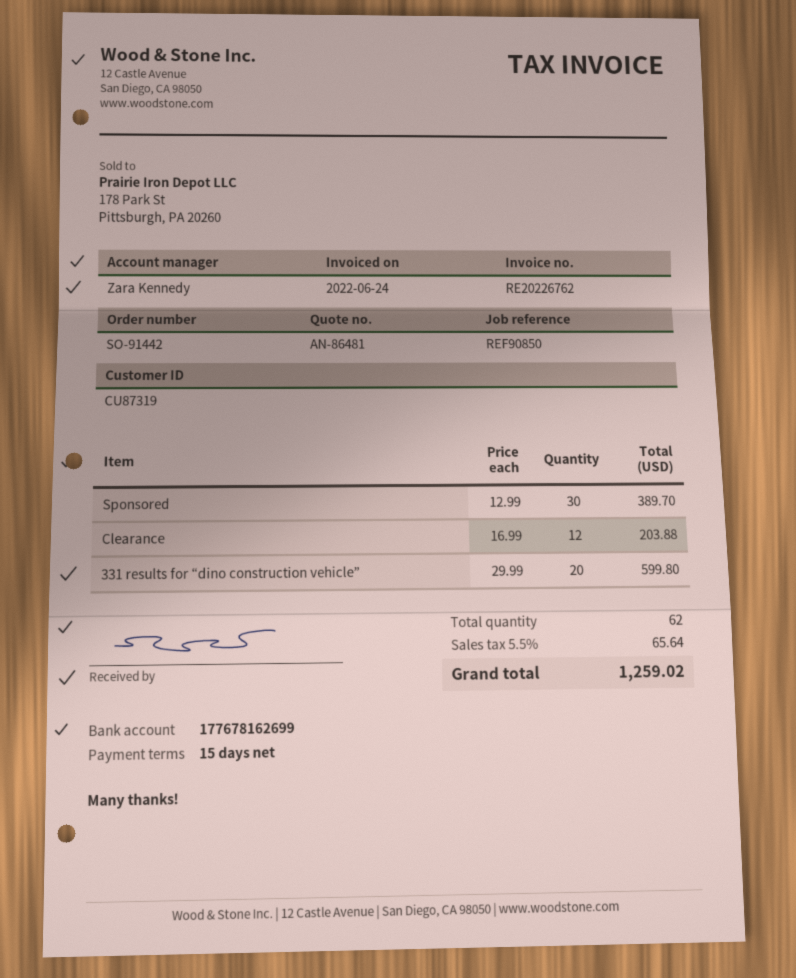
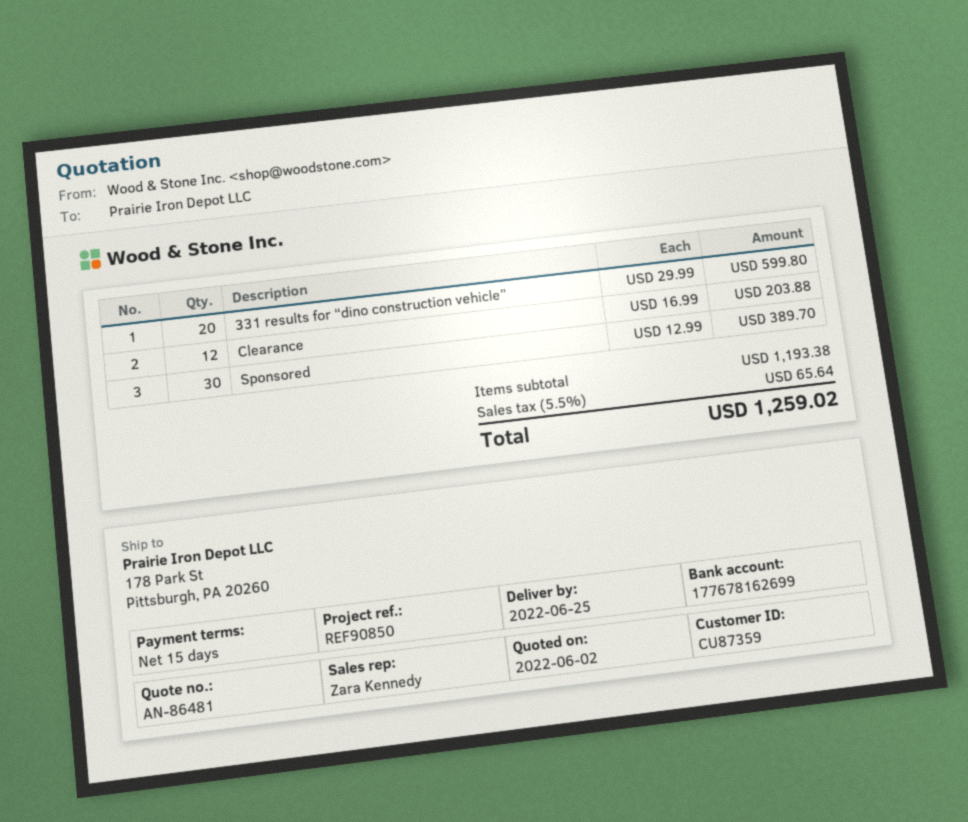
customer number: CU87319 -> CU87359

